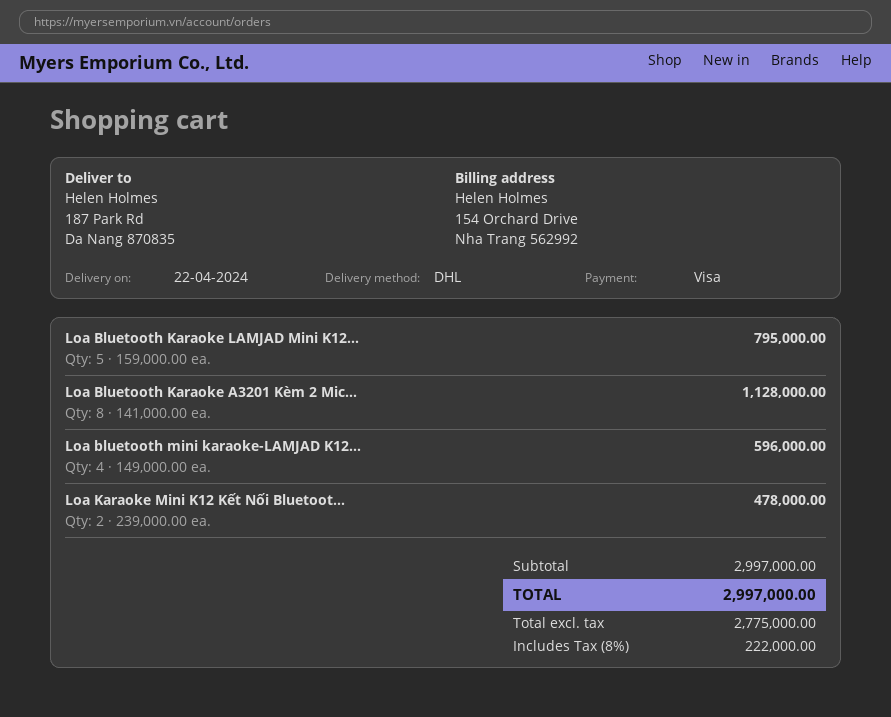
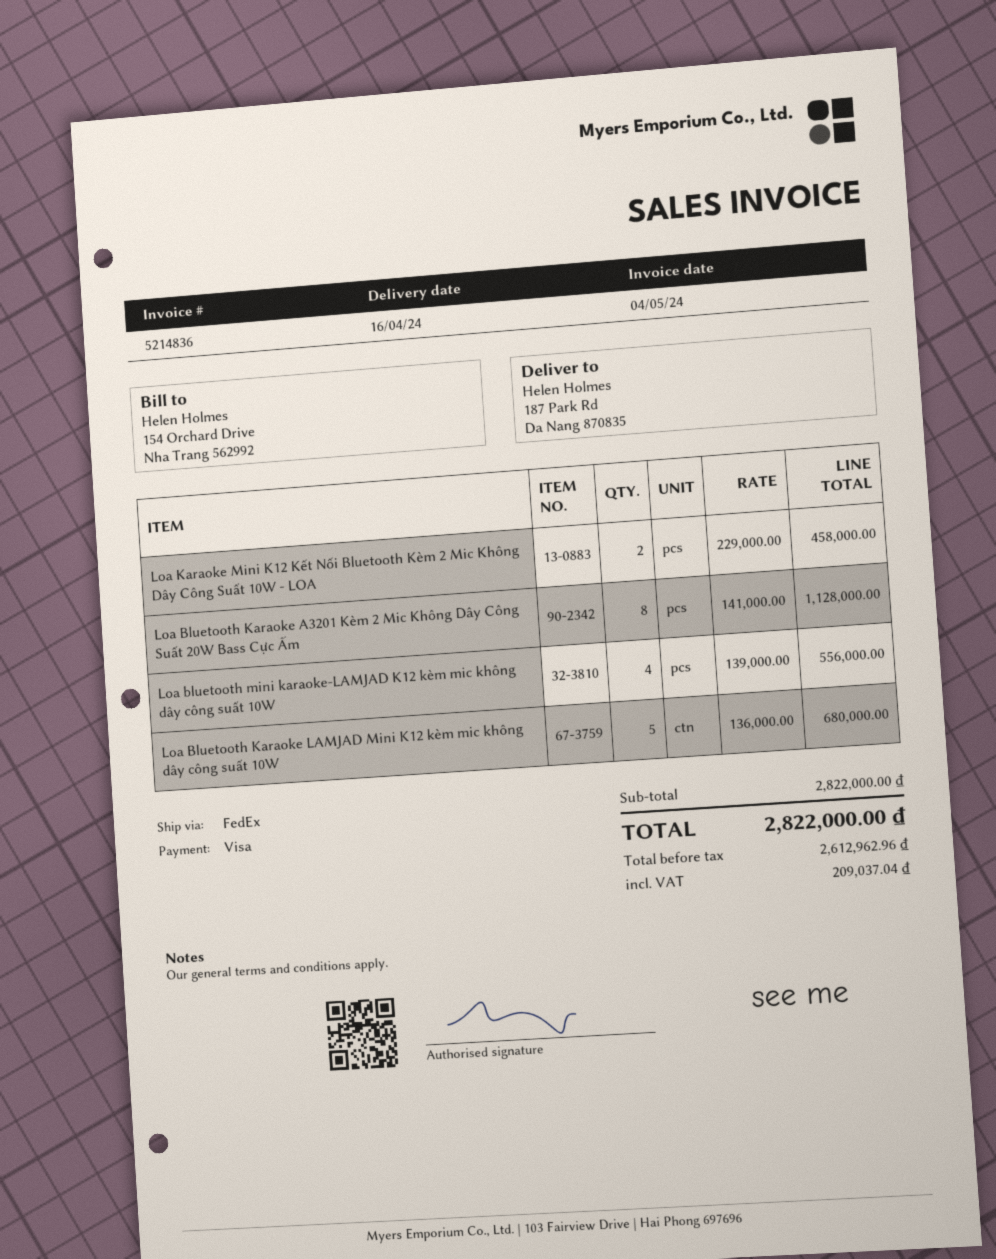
delivery date: 2024-04-22 -> 2024-04-16
shipping method: DHL -> FedEx
Loa Bluetooth Karaoke LAMJAD Mini K12...: 5 x 159000.00 = 795000.00 -> 5 x 136000.00 = 680000.00
Loa bluetooth mini karaoke-LAMJAD K12...: 4 x 149000.00 = 596000.00 -> 4 x 139000.00 = 556000.00
Loa Karaoke Mini K12 Kết Nối Bluetoot...: 2 x 239000.00 = 478000.00 -> 2 x 229000.00 = 458000.00
subtotal: 2997000.00 -> 2822000.00
net: 2775000.00 -> 2612962.96
tax: 222000.00 -> 209037.04
total: 2997000.00 -> 2822000.00

